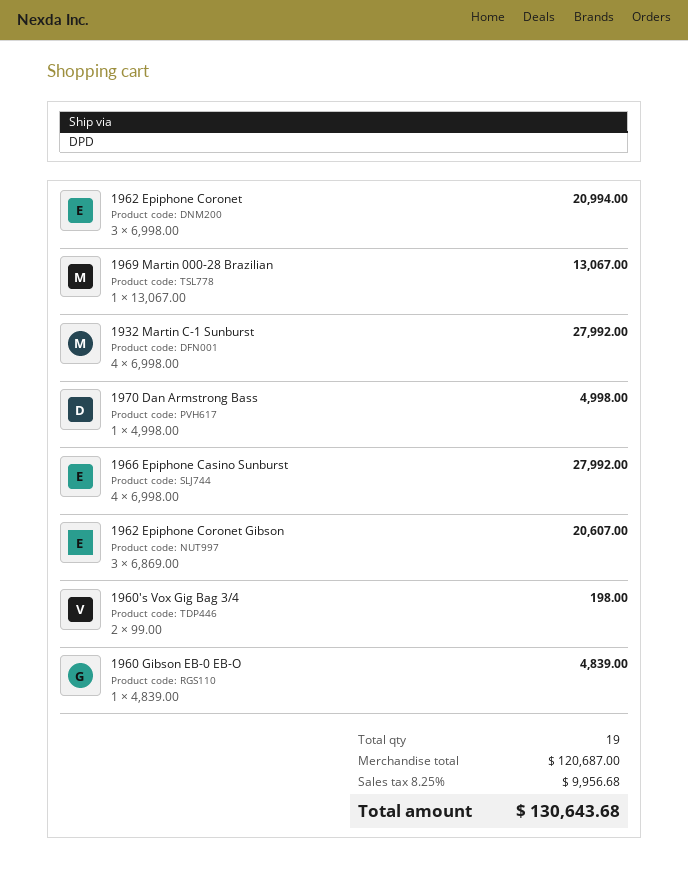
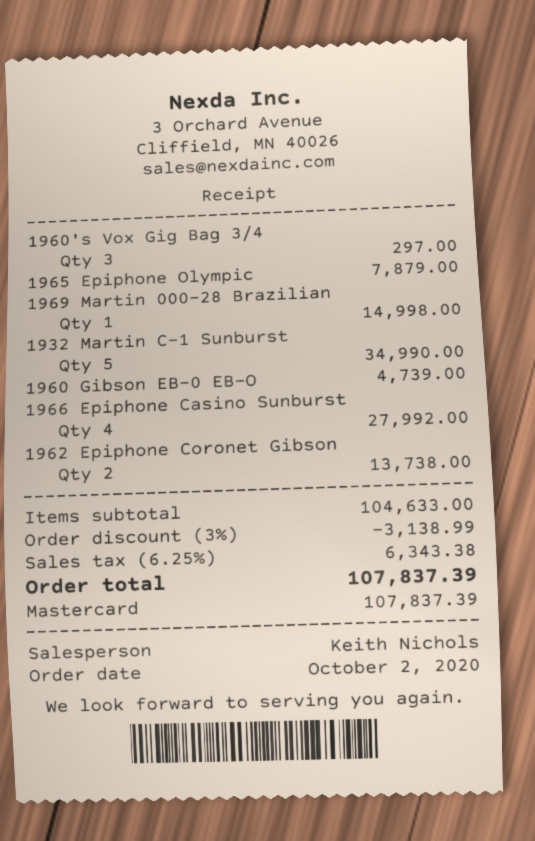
1962 Epiphone Coronet: 3 for 20994.00 -> none
1969 Martin 000-28 Brazilian: 1 for 13067.00 -> 1 for 14998.00
1932 Martin C-1 Sunburst: 4 for 27992.00 -> 5 for 34990.00
1970 Dan Armstrong Bass: 1 for 4998.00 -> none
1962 Epiphone Coronet Gibson: 3 for 20607.00 -> 2 for 13738.00
1960's Vox Gig Bag 3/4: 2 for 198.00 -> 3 for 297.00
1960 Gibson EB-0 EB-O: 1 for 4839.00 -> 1 for 4739.00
1965 Epiphone Olympic: none -> 1 for 7879.00
subtotal: 120687.00 -> 104633.00
discount: none -> 3% = 3138.99
tax: 8.25% = 9956.68 -> 6.25% = 6343.38
total: 130643.68 -> 107837.39

